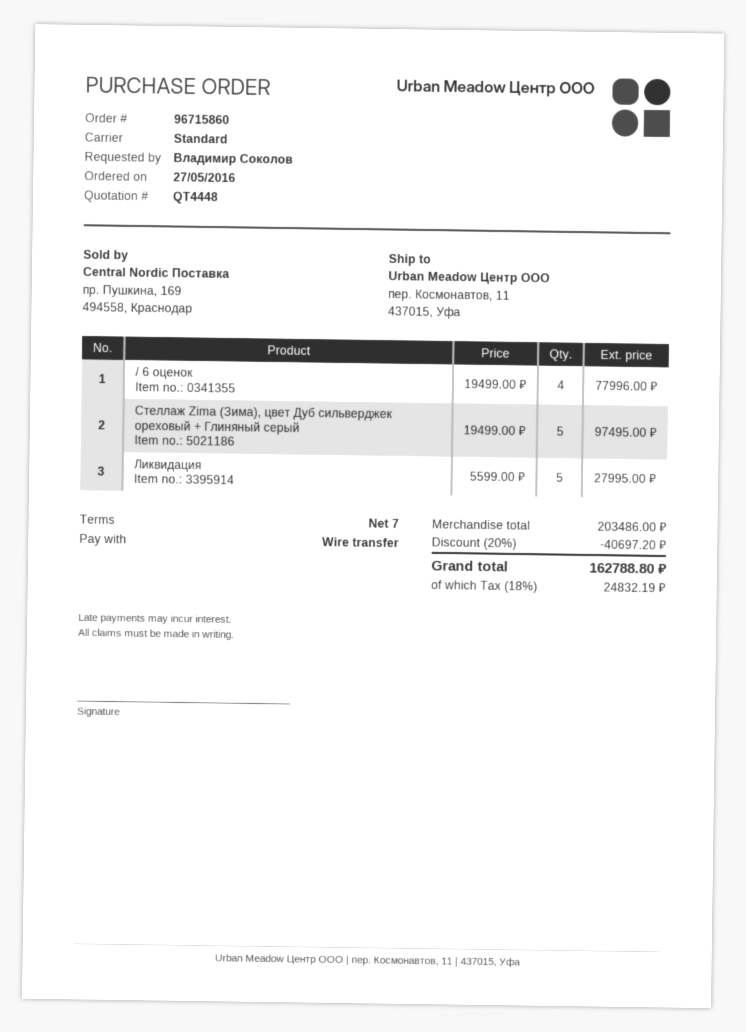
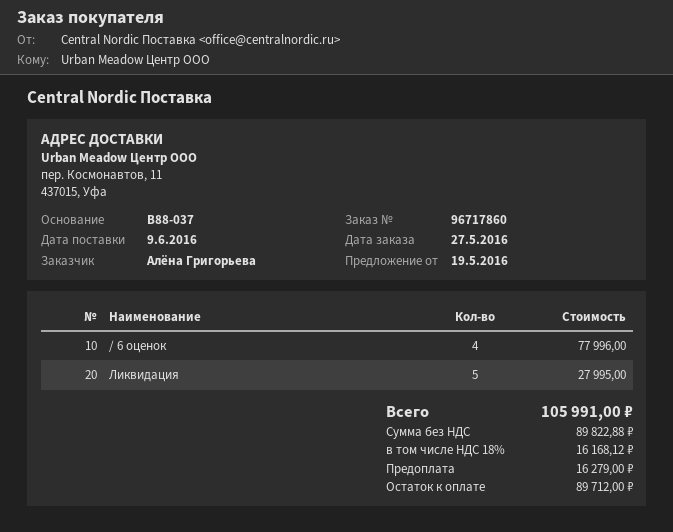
order number: 96715860 -> 96717860
ordered by: Владимир Соколов -> Алёна Григорьева
Стеллаж Zima (Зима), цвет Дуб сильверджек ореховый + Глиняный серый: 5 for 97495.00 -> none
discount: 20% = 40697.20 -> none
tax: 18% = 24832.19 -> 18% = 16168.12
total: 162788.80 -> 105991.00

